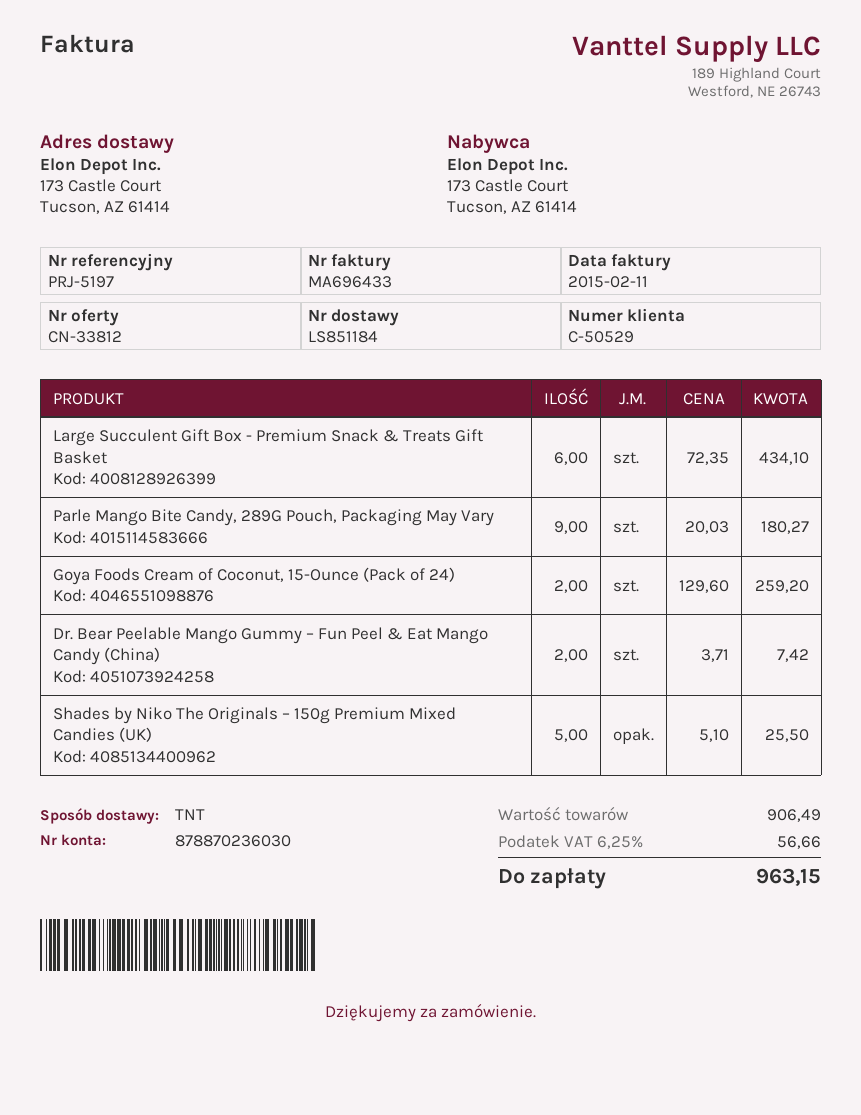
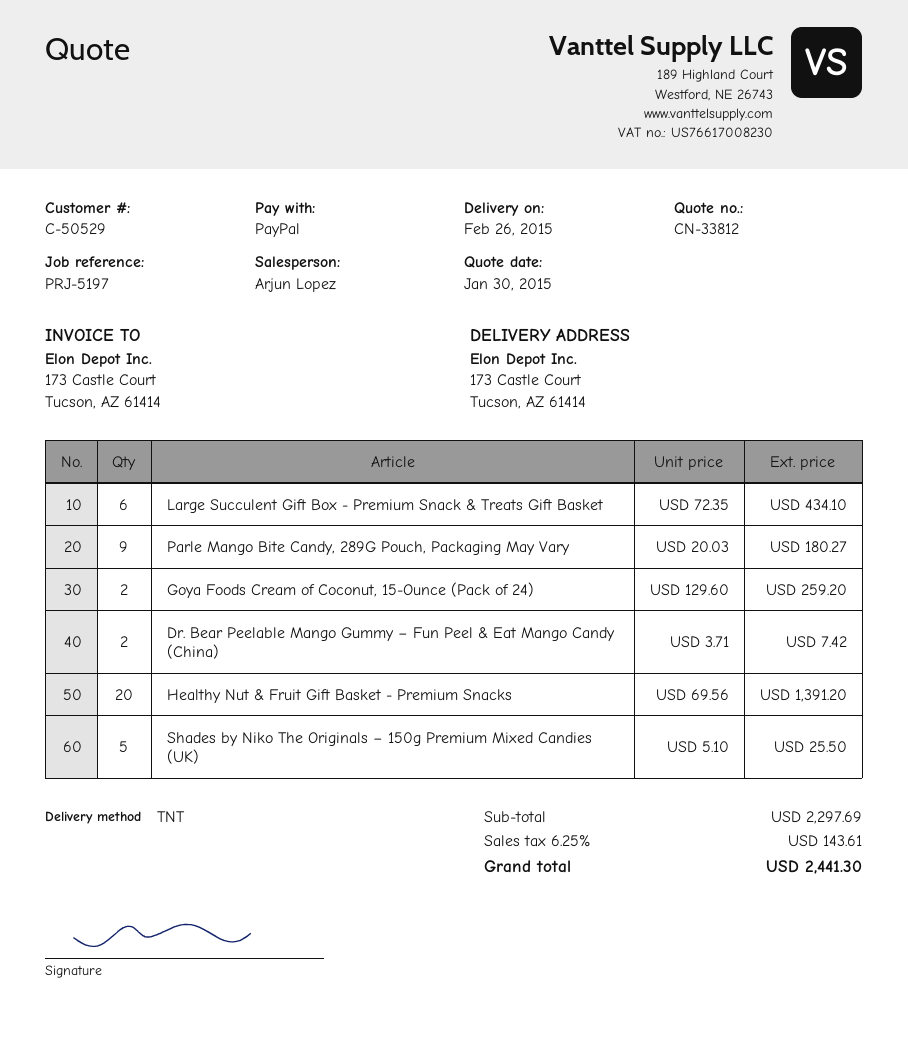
Healthy Nut & Fruit Gift Basket - Premium Snacks: none -> 20 x 69.56 = 1391.20
subtotal: 906.49 -> 2297.69
tax: 6.25% = 56.66 -> 6.25% = 143.61
total: 963.15 -> 2441.30

